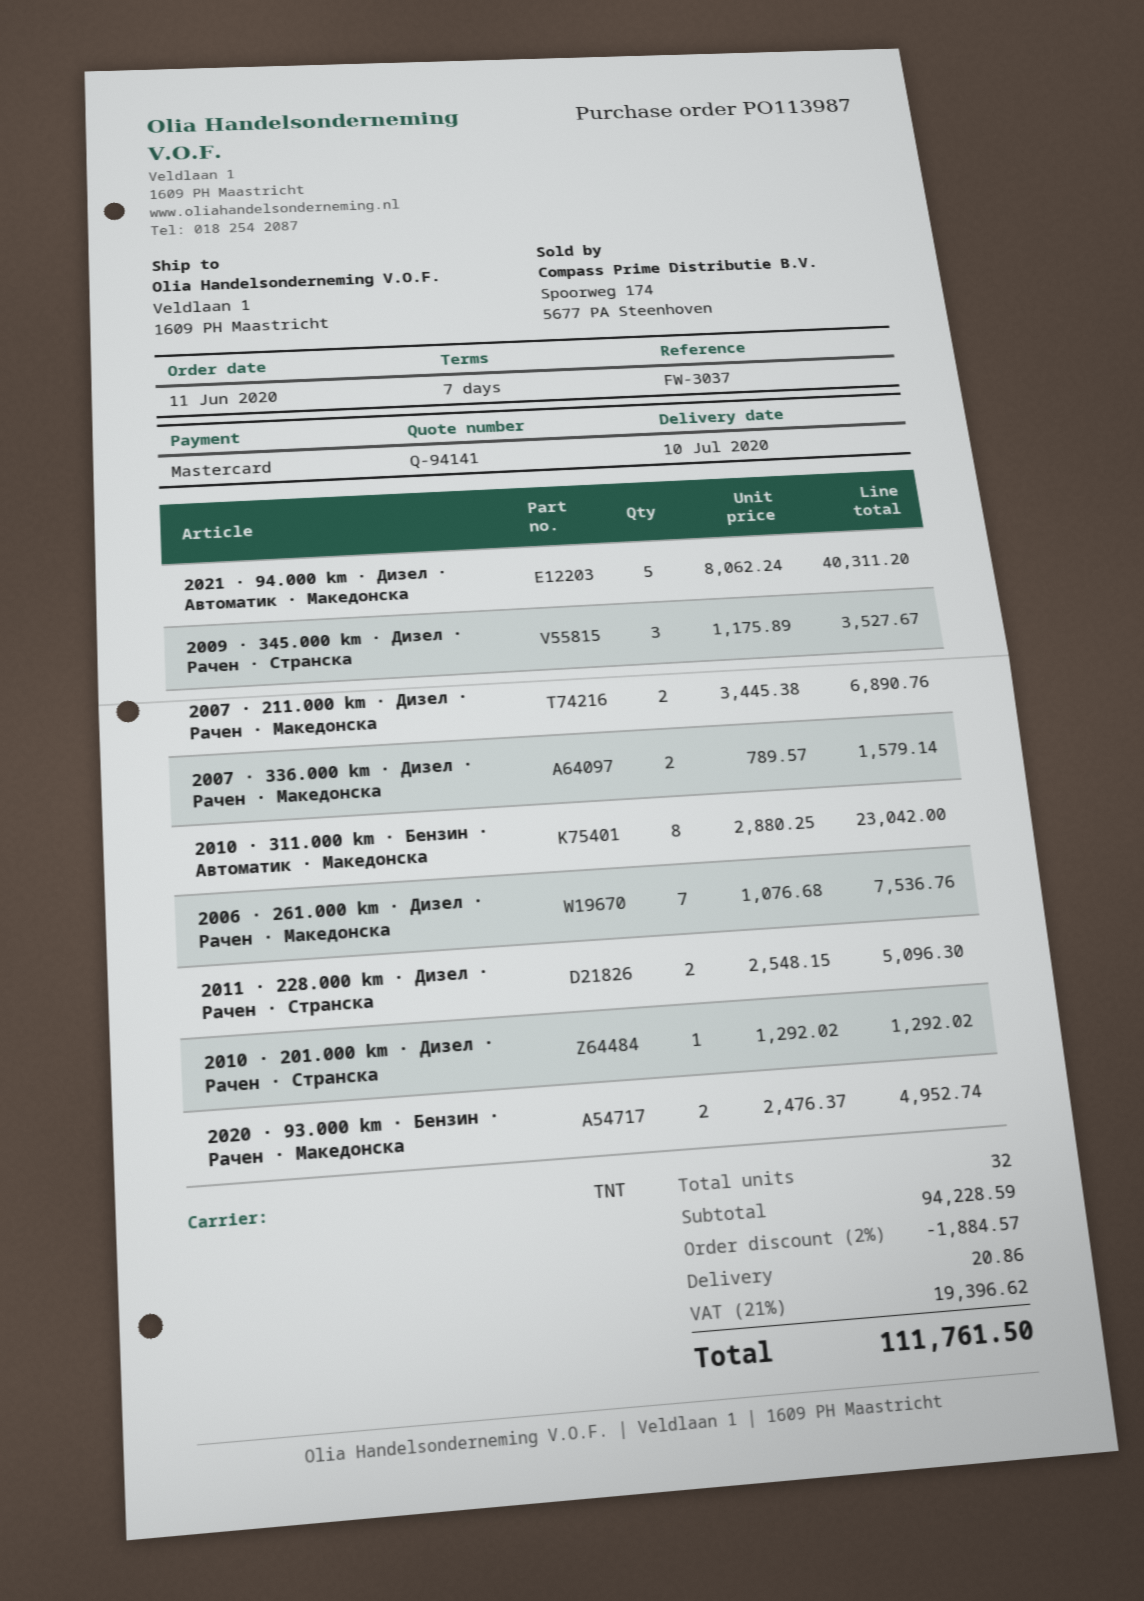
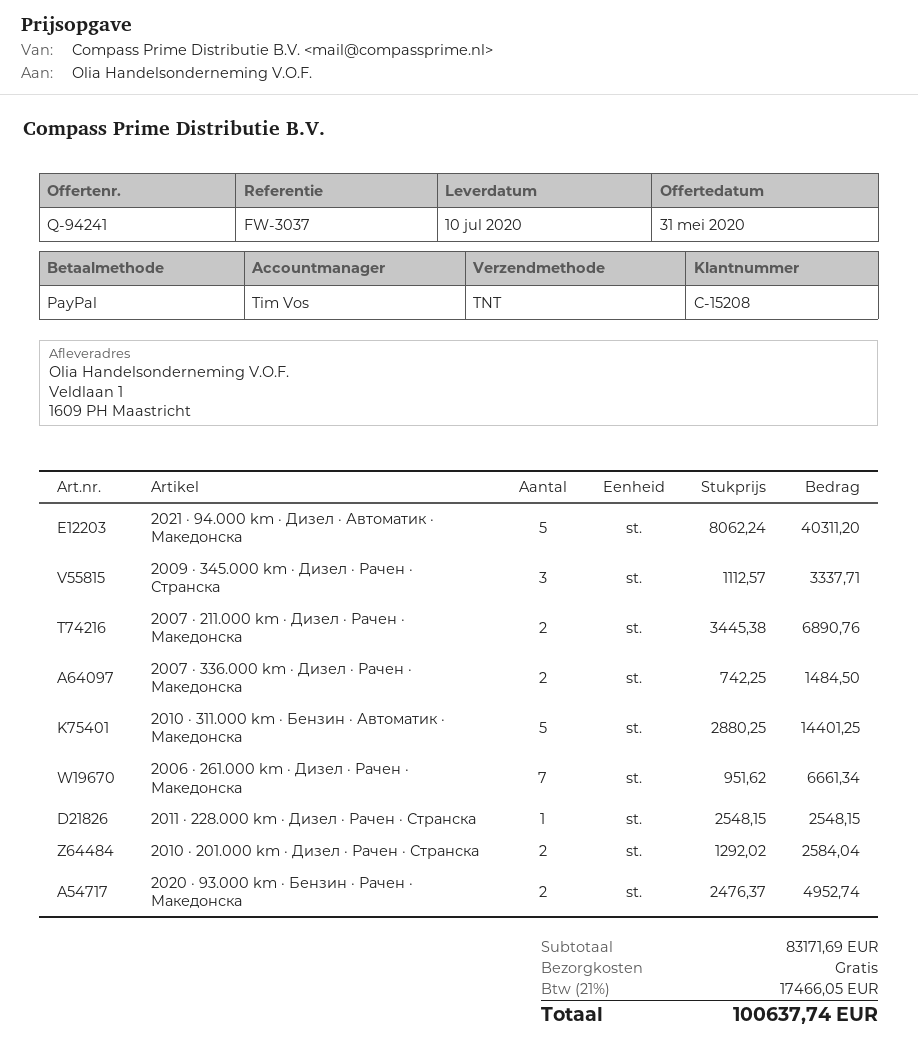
quote number: Q-94141 -> Q-94241
payment method: Mastercard -> PayPal
2009 · 345.000 km · Дизел · Рачен · Странска: 3 x 1175.89 = 3527.67 -> 3 x 1112.57 = 3337.71
2007 · 336.000 km · Дизел · Рачен · Македонска: 2 x 789.57 = 1579.14 -> 2 x 742.25 = 1484.50
2010 · 311.000 km · Бензин · Автоматик · Македонска: 8 x 2880.25 = 23042.00 -> 5 x 2880.25 = 14401.25
2006 · 261.000 km · Дизел · Рачен · Македонска: 7 x 1076.68 = 7536.76 -> 7 x 951.62 = 6661.34
2011 · 228.000 km · Дизел · Рачен · Странска: 2 x 2548.15 = 5096.30 -> 1 x 2548.15 = 2548.15
2010 · 201.000 km · Дизел · Рачен · Странска: 1 x 1292.02 = 1292.02 -> 2 x 1292.02 = 2584.04
subtotal: 94228.59 -> 83171.69
discount: 2% = 1884.57 -> none
shipping: 20.86 -> 0.00
tax: 21% = 19396.62 -> 21% = 17466.05
total: 111761.50 -> 100637.74

